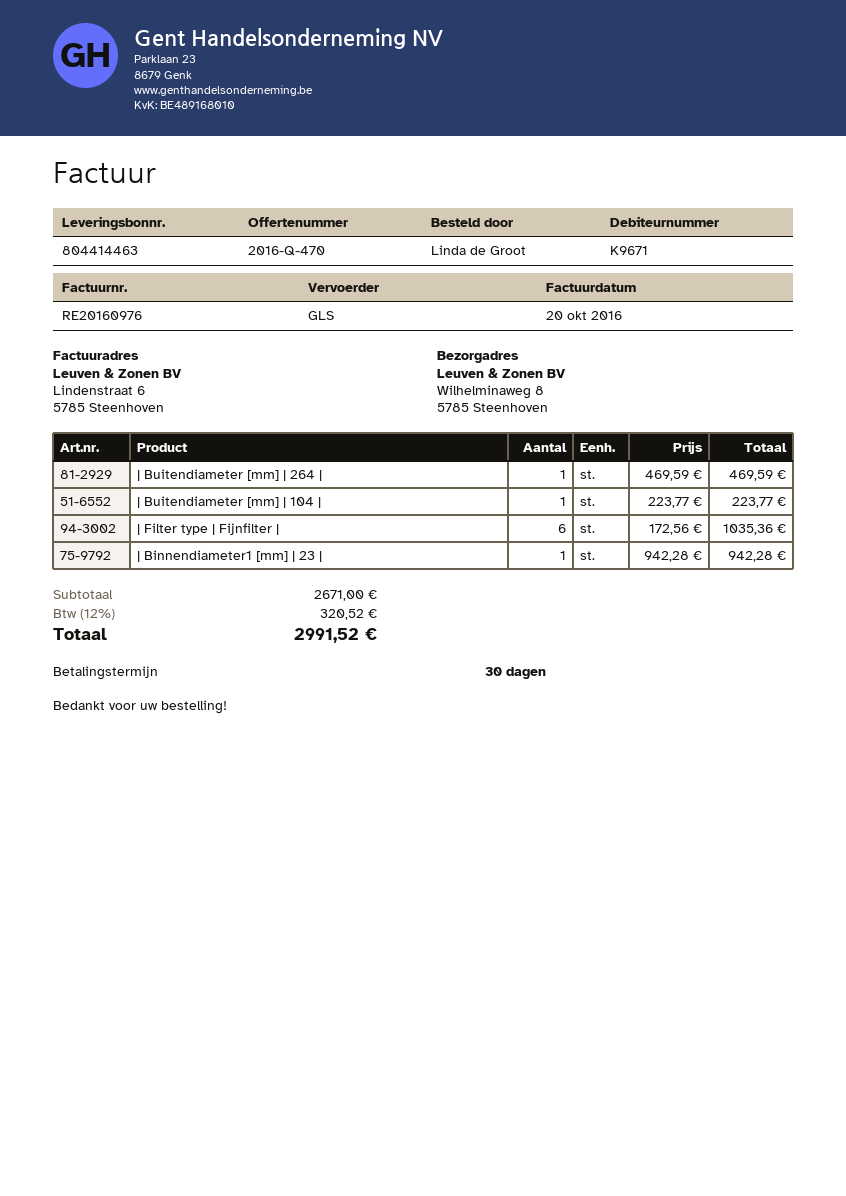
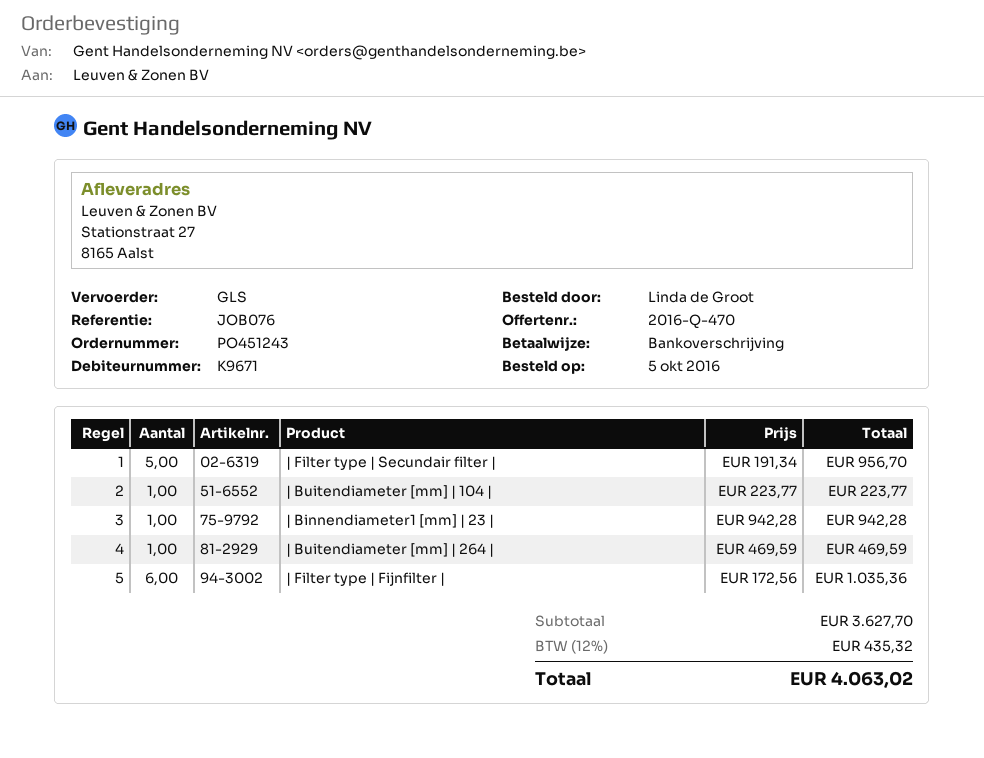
ship to: Wilhelminaweg 8, 5785 Steenhoven -> Stationstraat 27, 8165 Aalst
| Filter type | Secundair filter |: none -> 5 x 191.34 = 956.70
subtotal: 2671.00 -> 3627.70
tax: 12% = 320.52 -> 12% = 435.32
total: 2991.52 -> 4063.02

